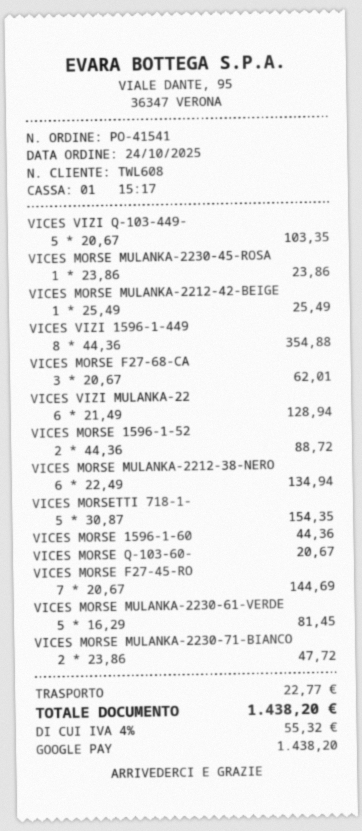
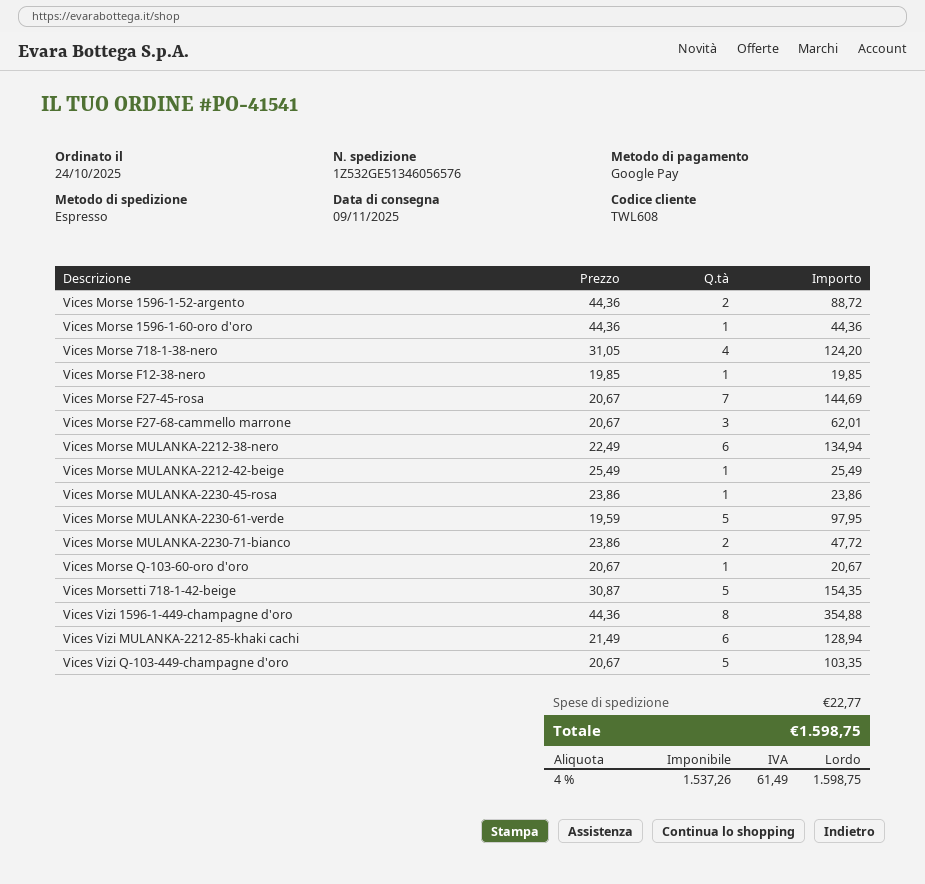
VICES MORSE MULANKA-2230-61-VERDE: 5 x 16.29 = 81.45 -> 5 x 19.59 = 97.95
Vices Morse 718-1-38-nero: none -> 4 x 31.05 = 124.20
Vices Morse F12-38-nero: none -> 1 x 19.85 = 19.85
tax: 4% = 55.32 -> 4% = 61.49
total: 1438.20 -> 1598.75

